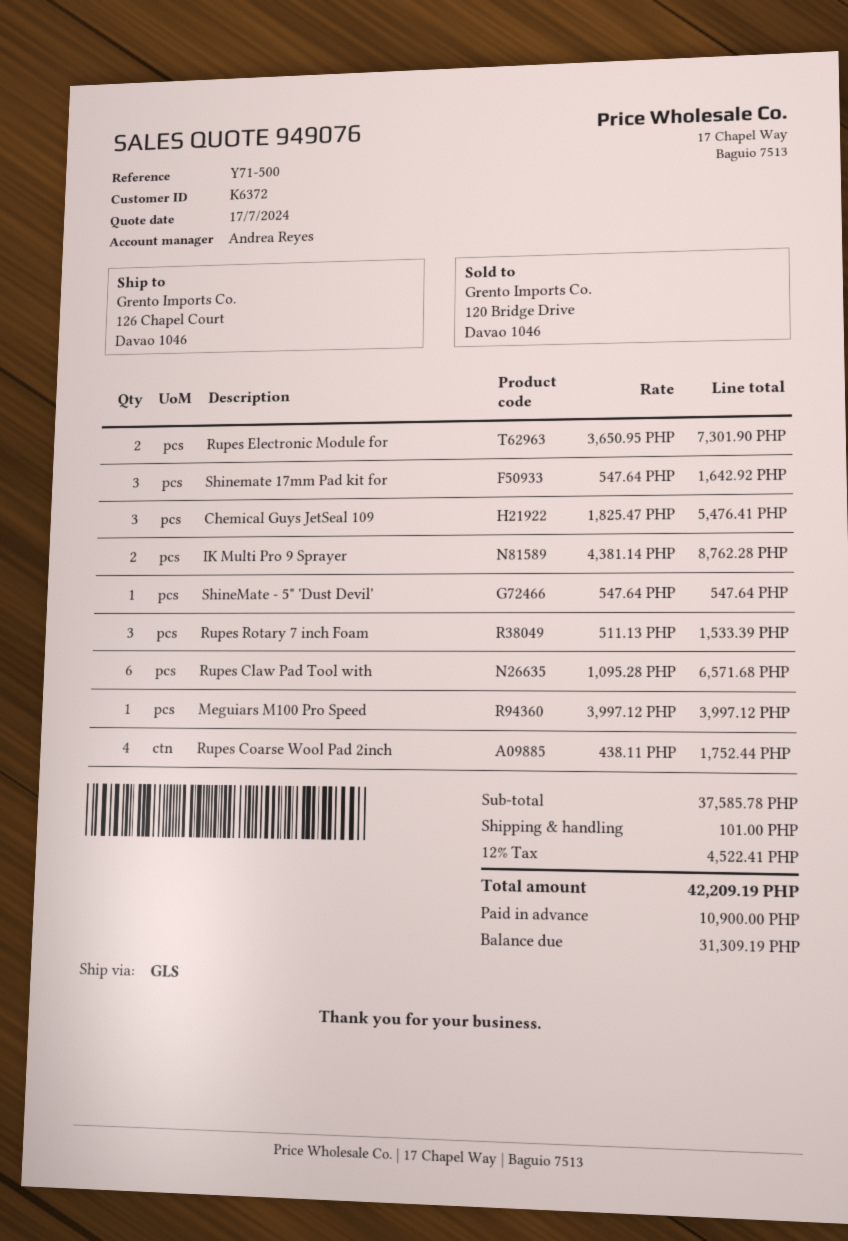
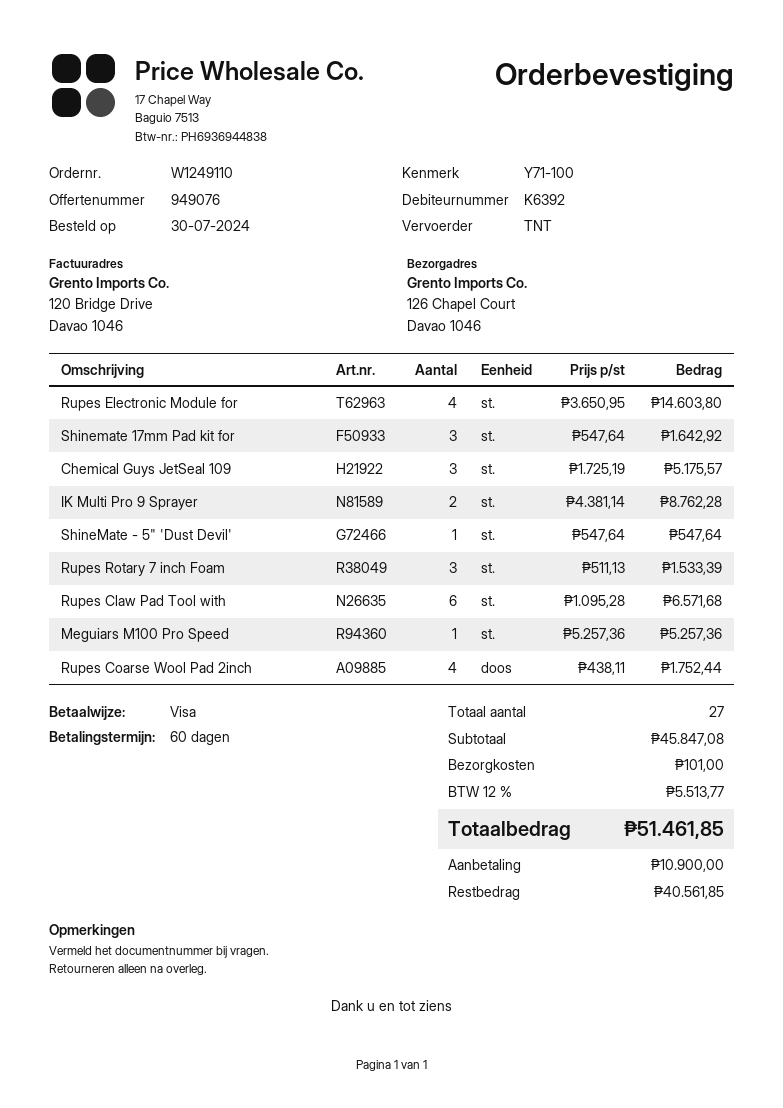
customer number: K6372 -> K6392
reference: Y71-500 -> Y71-100
shipping method: GLS -> TNT
Rupes Electronic Module for: 2 x 3650.95 = 7301.90 -> 4 x 3650.95 = 14603.80
Chemical Guys JetSeal 109: 3 x 1825.47 = 5476.41 -> 3 x 1725.19 = 5175.57
Meguiars M100 Pro Speed: 1 x 3997.12 = 3997.12 -> 1 x 5257.36 = 5257.36
subtotal: 37585.78 -> 45847.08
tax: 12% = 4522.41 -> 12% = 5513.77
total: 42209.19 -> 51461.85
balance: 31309.19 -> 40561.85

